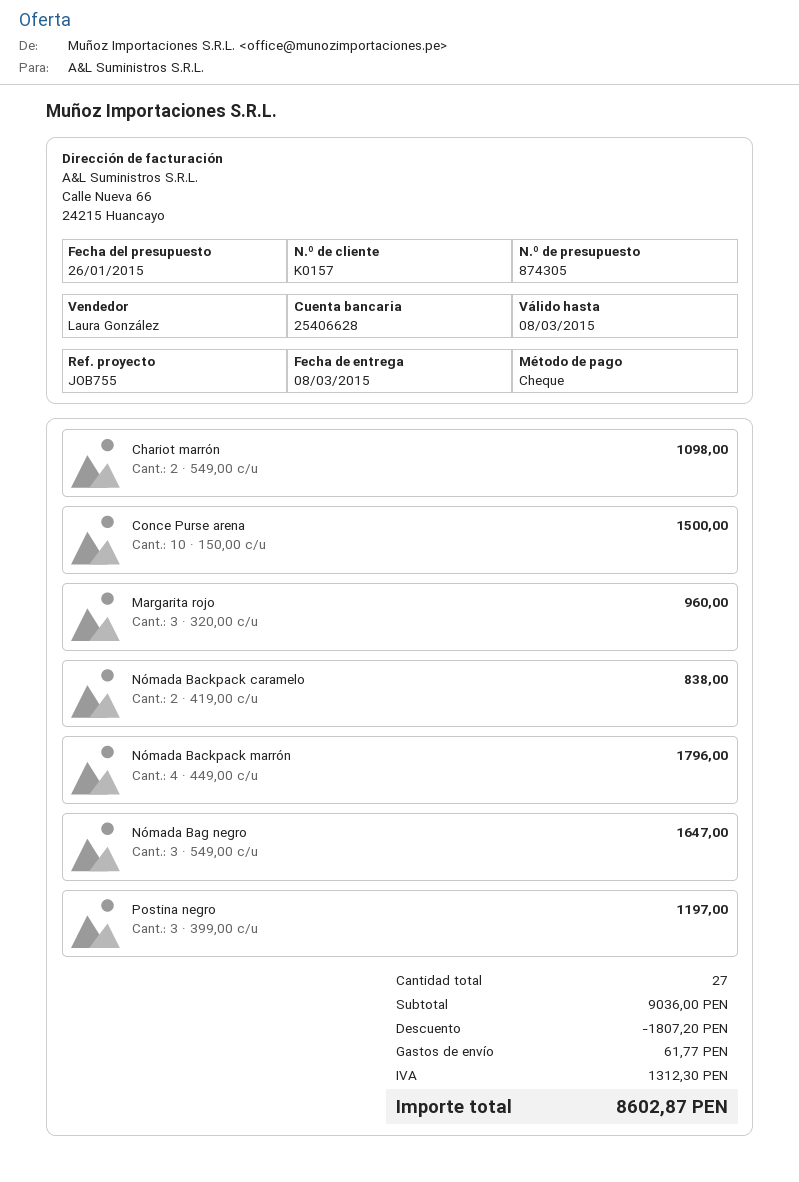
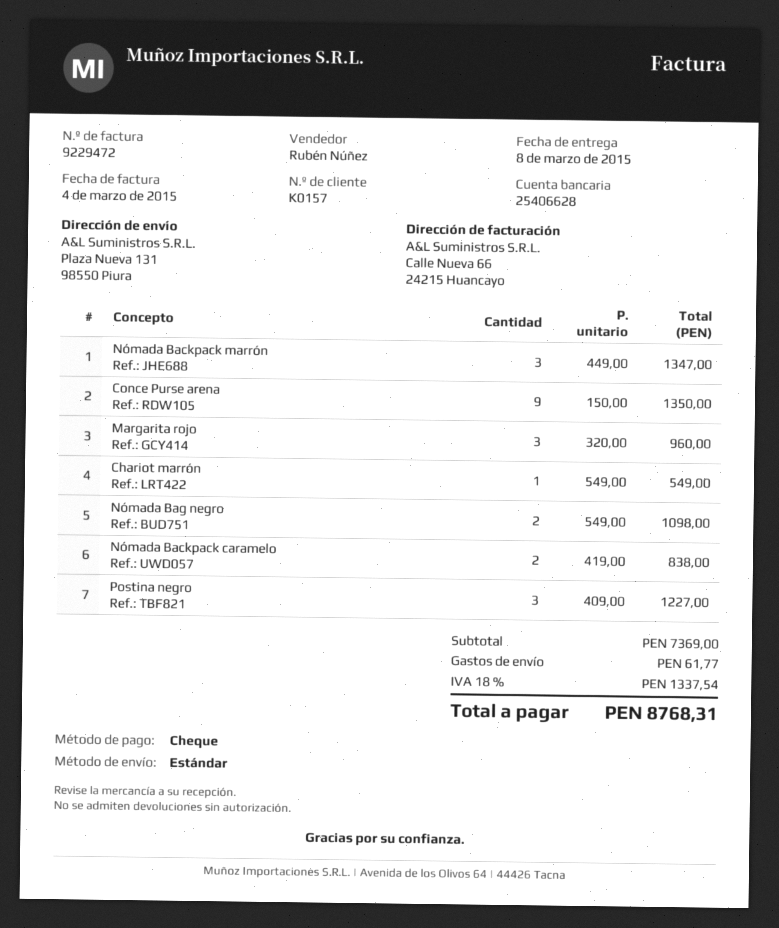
sales rep: Laura González -> Rubén Núñez
Chariot marrón: 2 x 549.00 = 1098.00 -> 1 x 549.00 = 549.00
Conce Purse arena: 10 x 150.00 = 1500.00 -> 9 x 150.00 = 1350.00
Nómada Backpack marrón: 4 x 449.00 = 1796.00 -> 3 x 449.00 = 1347.00
Nómada Bag negro: 3 x 549.00 = 1647.00 -> 2 x 549.00 = 1098.00
Postina negro: 3 x 399.00 = 1197.00 -> 3 x 409.00 = 1227.00
subtotal: 9036.00 -> 7369.00
discount: 1807.20 -> none
tax: 1312.30 -> 1337.54
total: 8602.87 -> 8768.31

